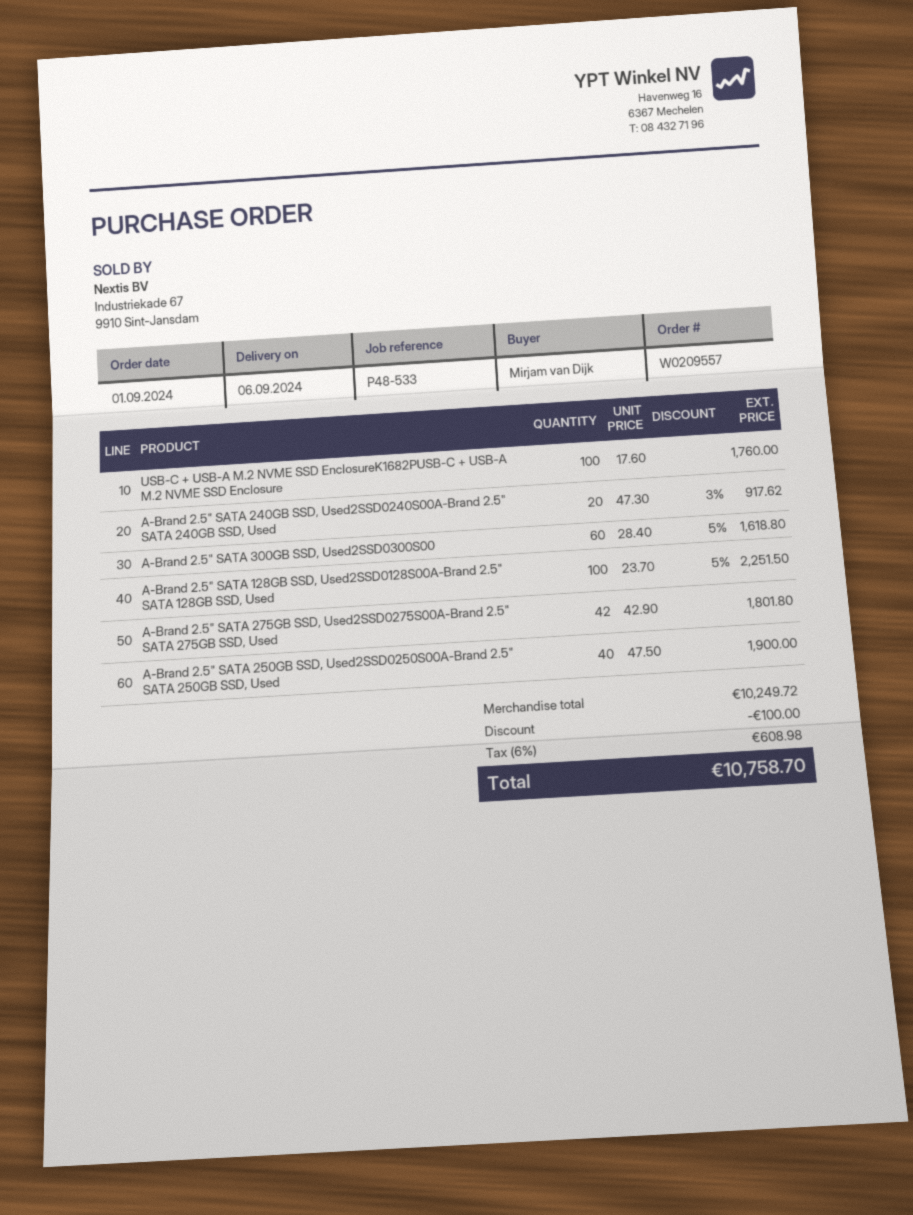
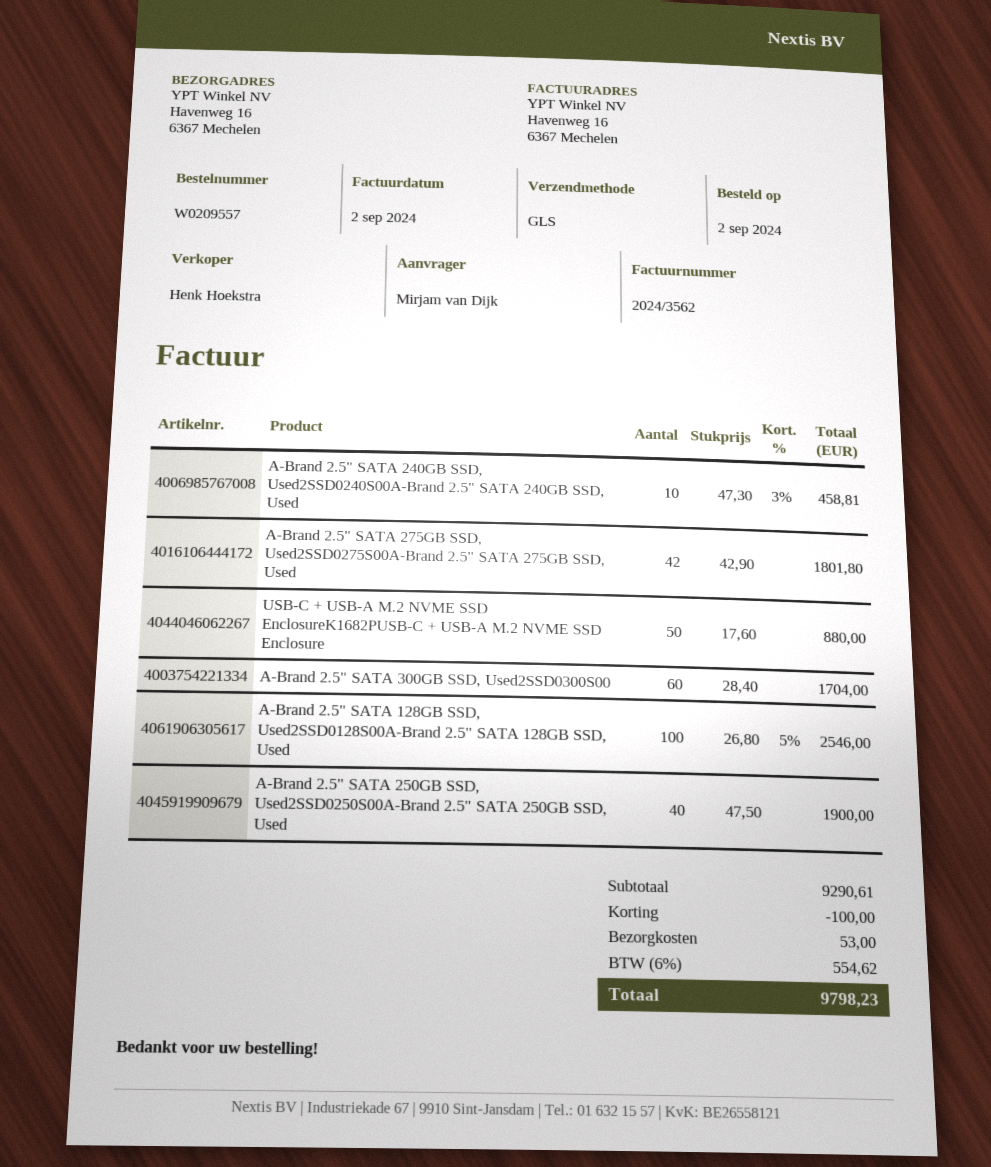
order date: 2024-09-01 -> 2024-09-02
USB-C + USB-A M.2 NVME SSD EnclosureK1682PUSB-C + USB-A M.2 NVME SSD Enclosure: 100 x 17.60 = 1760.00 -> 50 x 17.60 = 880.00
A-Brand 2.5" SATA 240GB SSD, Used2SSD0240S00A-Brand 2.5" SATA 240GB SSD, Used: 20 x 47.30 - 3% = 917.62 -> 10 x 47.30 - 3% = 458.81
A-Brand 2.5" SATA 300GB SSD, Used2SSD0300S00: 60 x 28.40 - 5% = 1618.80 -> 60 x 28.40 = 1704.00
A-Brand 2.5" SATA 128GB SSD, Used2SSD0128S00A-Brand 2.5" SATA 128GB SSD, Used: 100 x 23.70 - 5% = 2251.50 -> 100 x 26.80 - 5% = 2546.00
subtotal: 10249.72 -> 9290.61
shipping: none -> 53.00
tax: 6% = 608.98 -> 6% = 554.62
total: 10758.70 -> 9798.23

